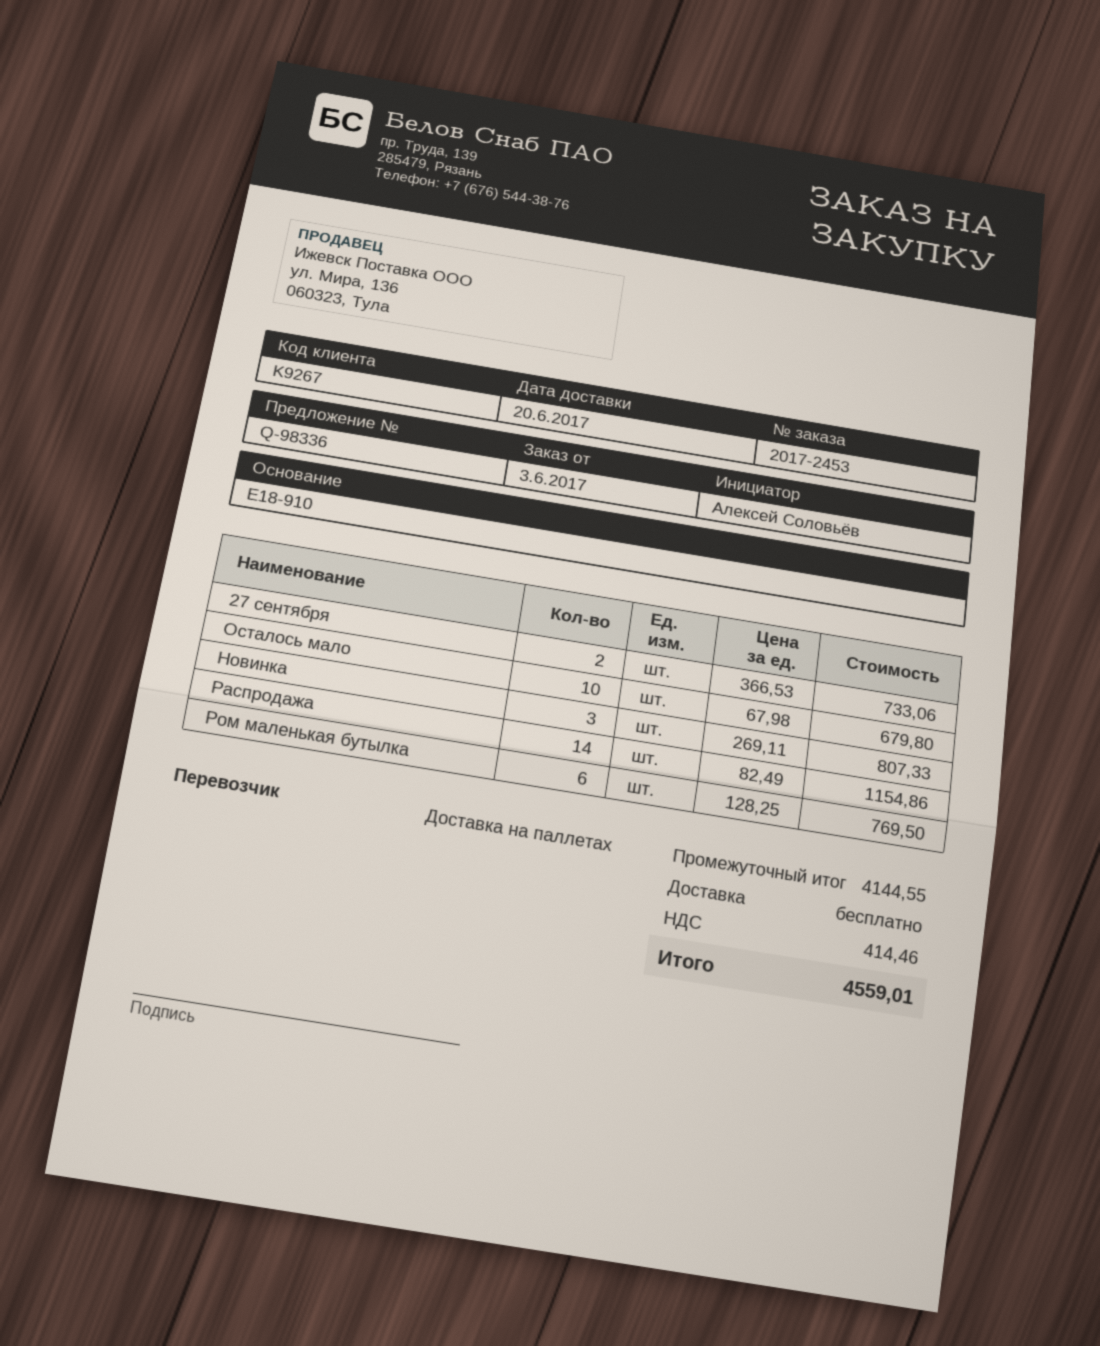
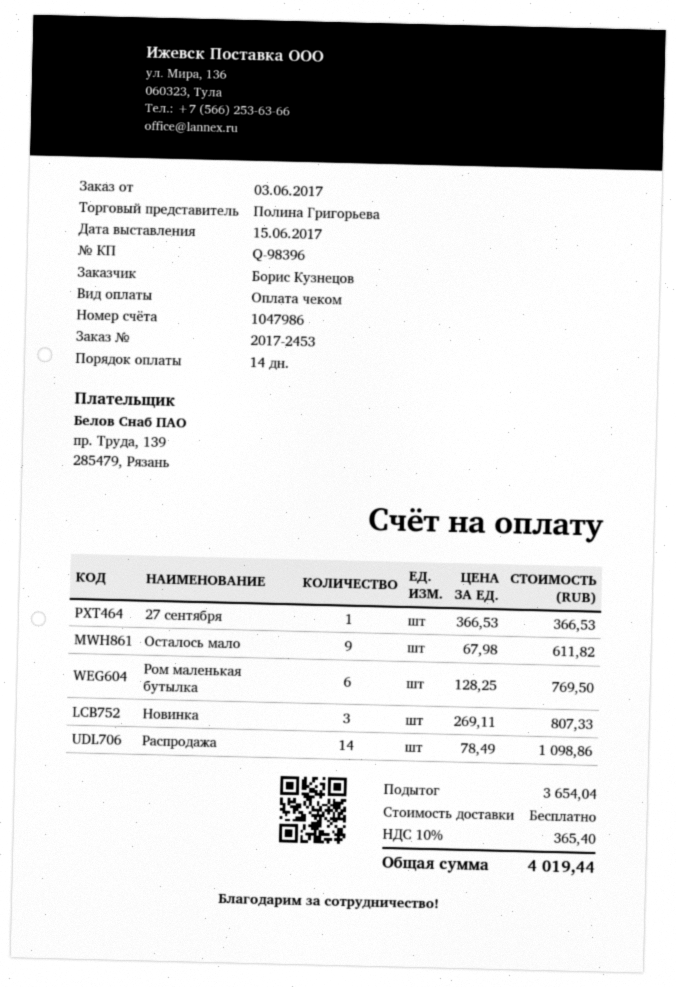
quote number: Q-98336 -> Q-98396
ordered by: Алексей Соловьёв -> Борис Кузнецов
27 сентября: 2 x 366.53 = 733.06 -> 1 x 366.53 = 366.53
Осталось мало: 10 x 67.98 = 679.80 -> 9 x 67.98 = 611.82
Распродажа: 14 x 82.49 = 1154.86 -> 14 x 78.49 = 1098.86
subtotal: 4144.55 -> 3654.04
tax: 414.46 -> 365.40
total: 4559.01 -> 4019.44

